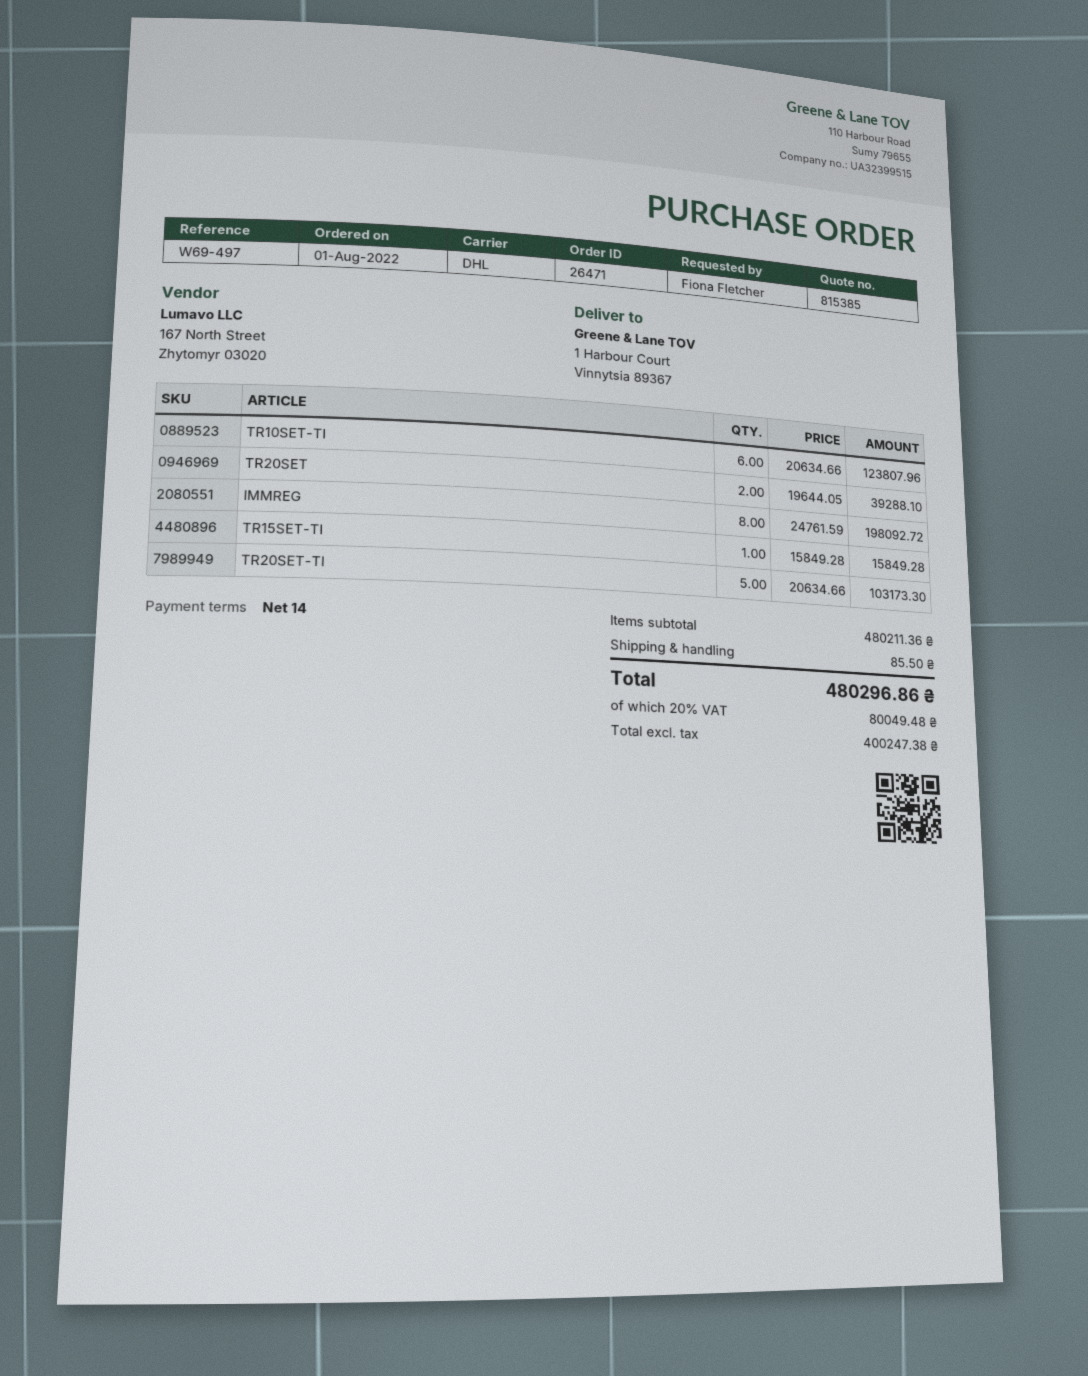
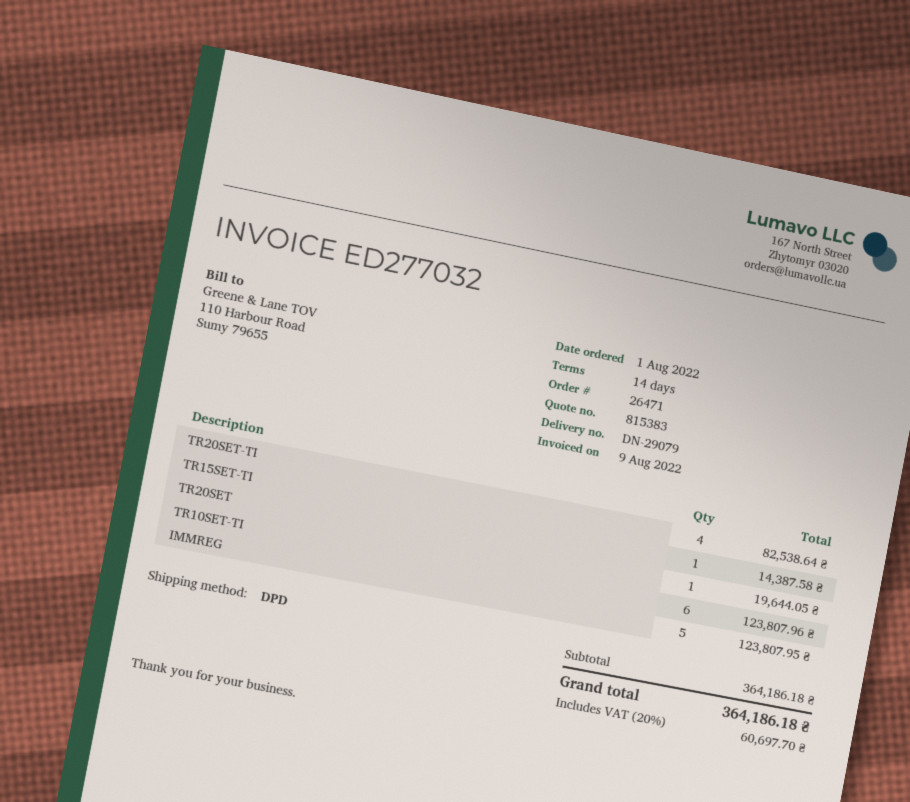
quote number: 815385 -> 815383
shipping method: DHL -> DPD
TR20SET: 2 for 39288.10 -> 1 for 19644.05
IMMREG: 8 for 198092.72 -> 5 for 123807.95
TR15SET-TI: 1 for 15849.28 -> 1 for 14387.58
TR20SET-TI: 5 for 103173.30 -> 4 for 82538.64
subtotal: 480211.36 -> 364186.18
shipping: 85.50 -> none
tax: 20% = 80049.48 -> 20% = 60697.70
total: 480296.86 -> 364186.18

